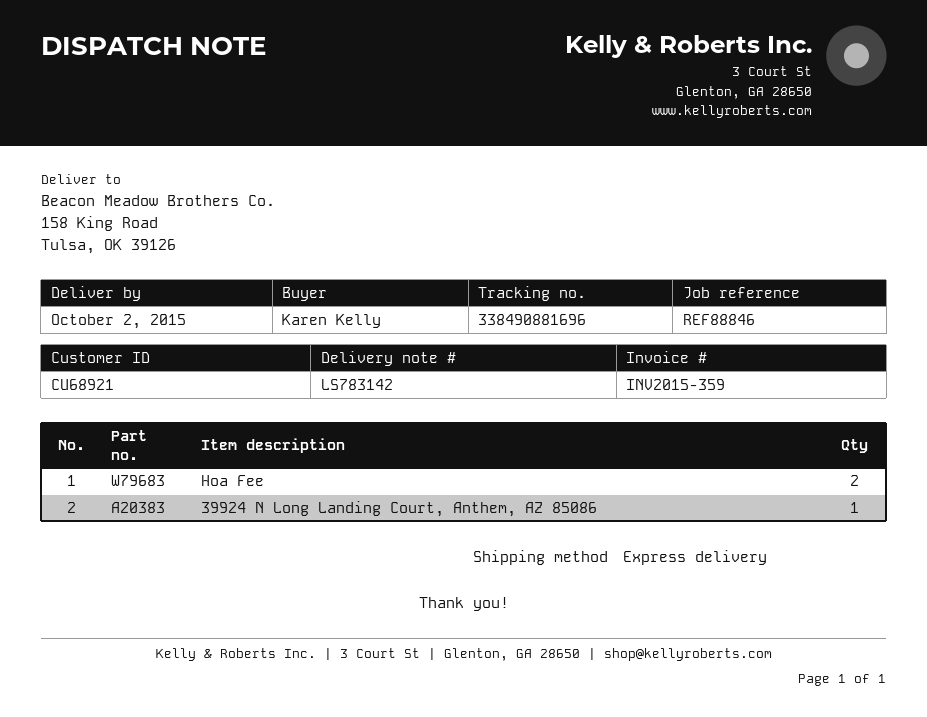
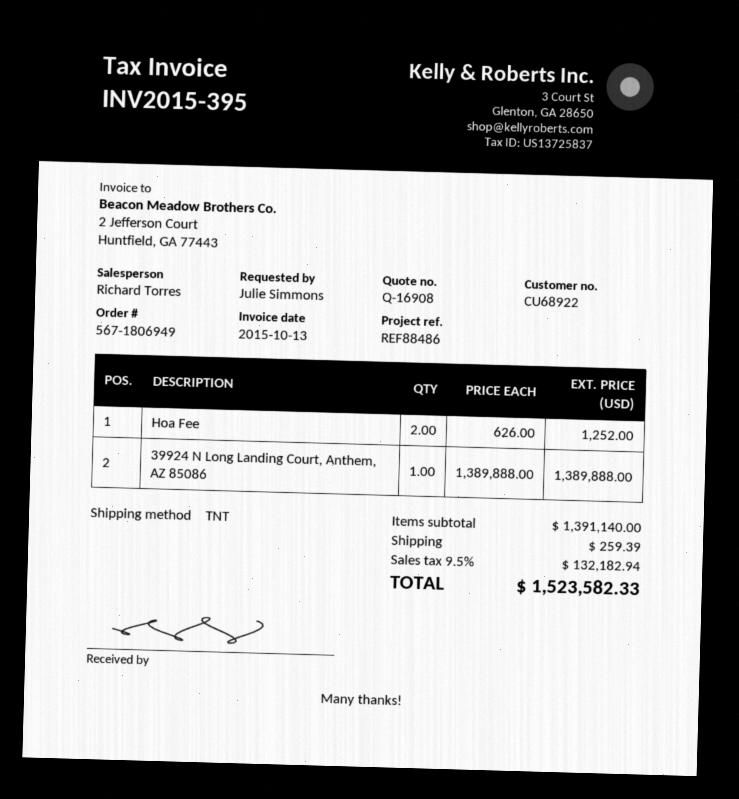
invoice number: INV2015-359 -> INV2015-395
customer number: CU68921 -> CU68922
reference: REF88846 -> REF88486
ordered by: Karen Kelly -> Julie Simmons
shipping method: express -> TNT

